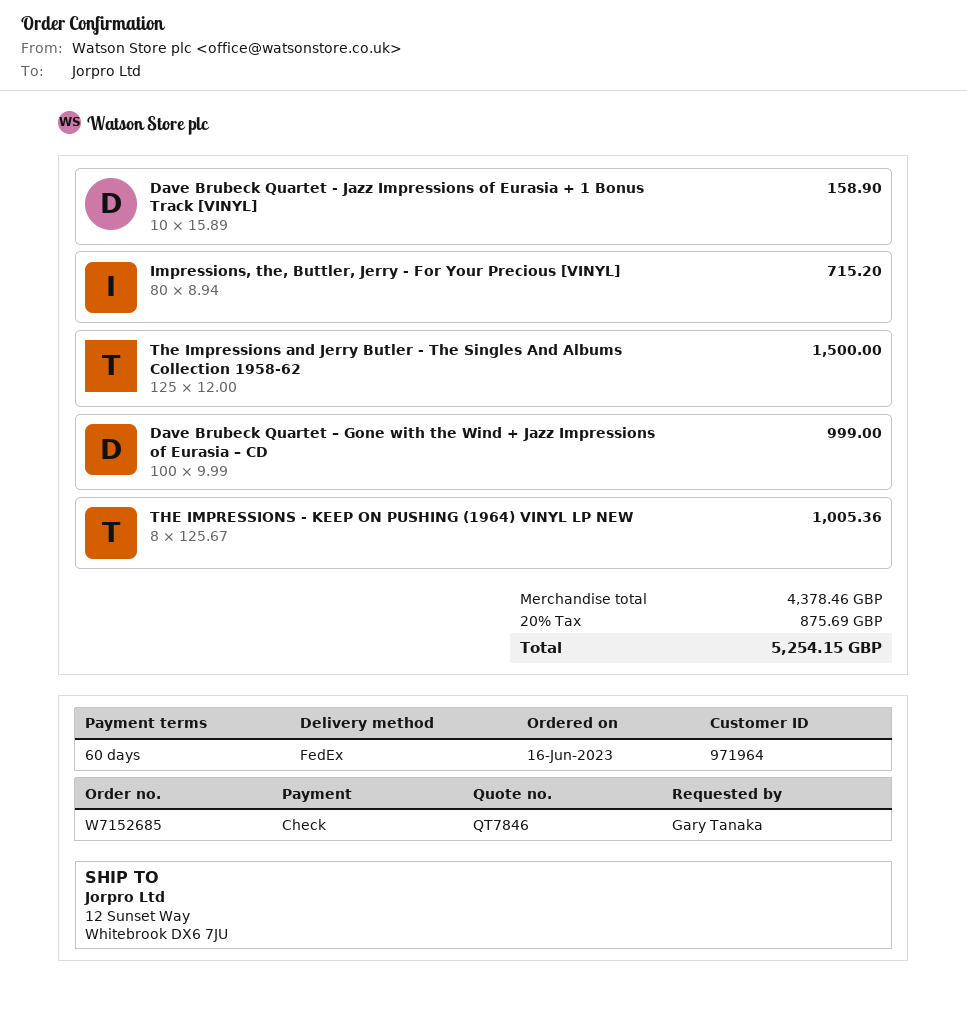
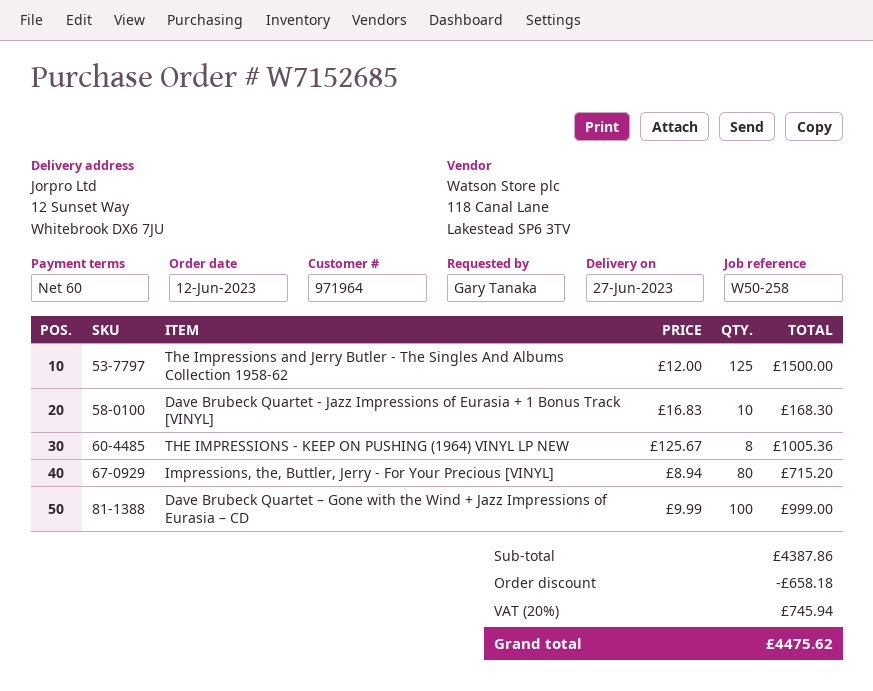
order date: 2023-06-16 -> 2023-06-12
Dave Brubeck Quartet - Jazz Impressions of Eurasia + 1 Bonus Track [VINYL]: 10 x 15.89 = 158.90 -> 10 x 16.83 = 168.30
subtotal: 4378.46 -> 4387.86
discount: none -> 658.18
tax: 20% = 875.69 -> 20% = 745.94
total: 5254.15 -> 4475.62

